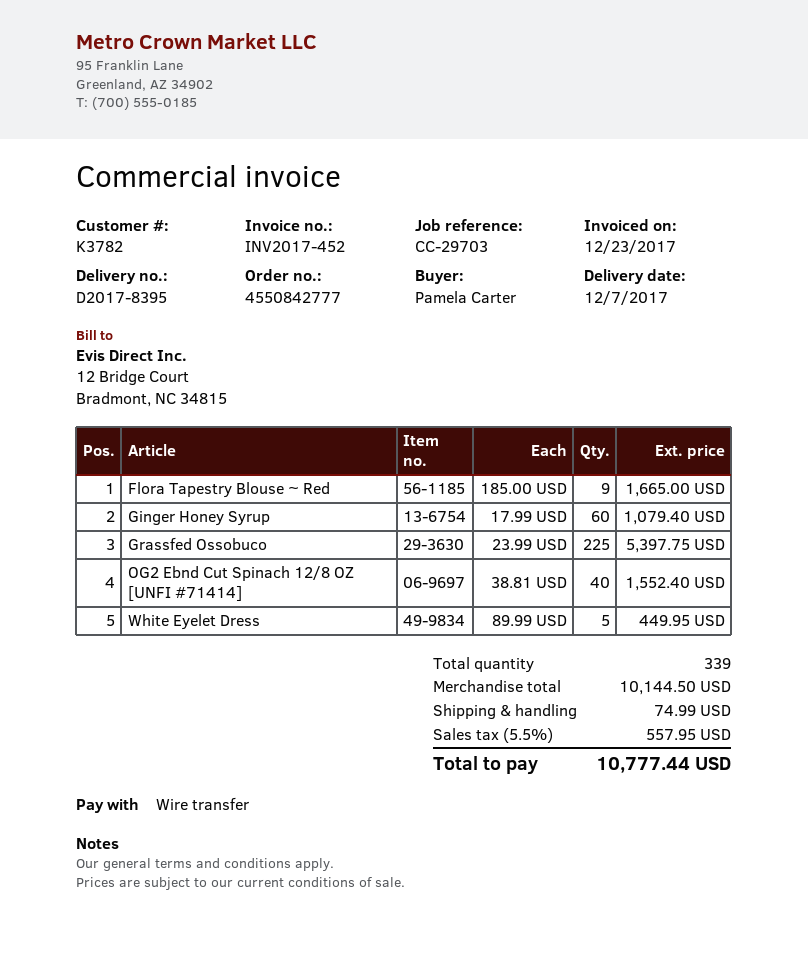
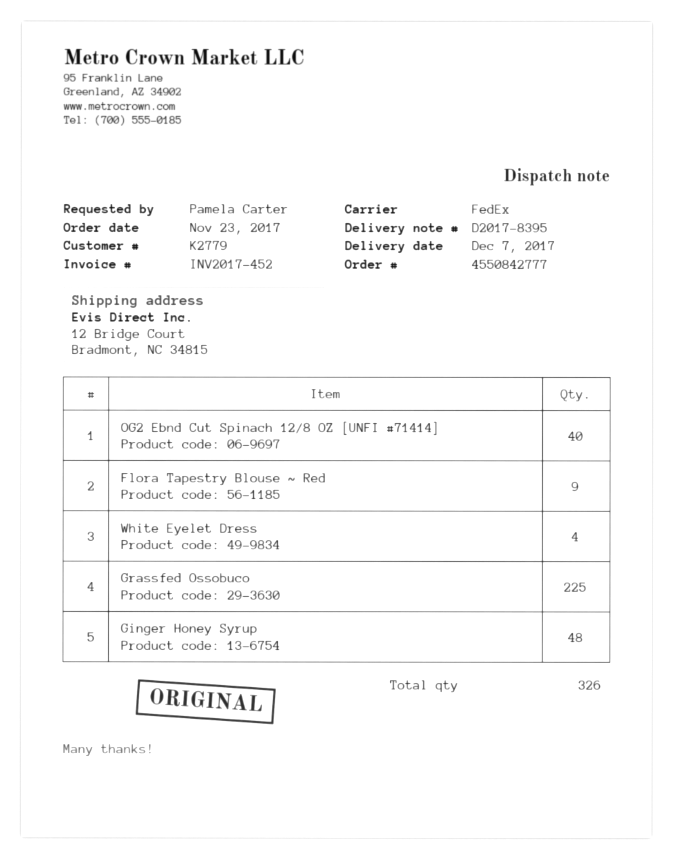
customer number: K3782 -> K2779
Ginger Honey Syrup: 60 -> 48
White Eyelet Dress: 5 -> 4
total quantity: 339 -> 326

